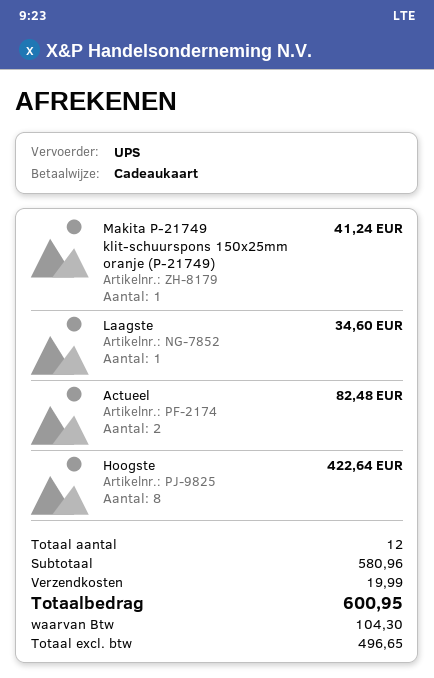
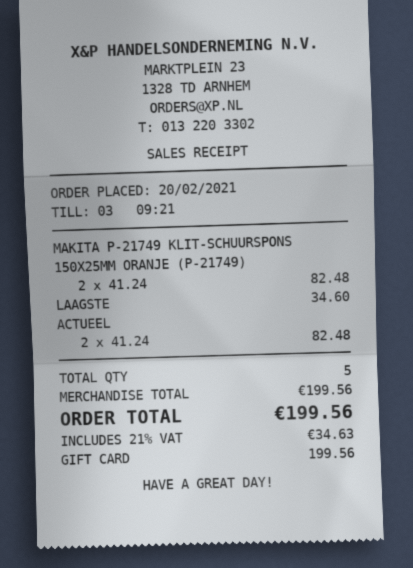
Makita P-21749 klit-schuurspons 150x25mm oranje (P-21749): 1 for 41.24 -> 2 for 82.48
Hoogste: 8 for 422.64 -> none
total quantity: 12 -> 5
subtotal: 580.96 -> 199.56
shipping: 19.99 -> none
tax: 104.30 -> 34.63
total: 600.95 -> 199.56

